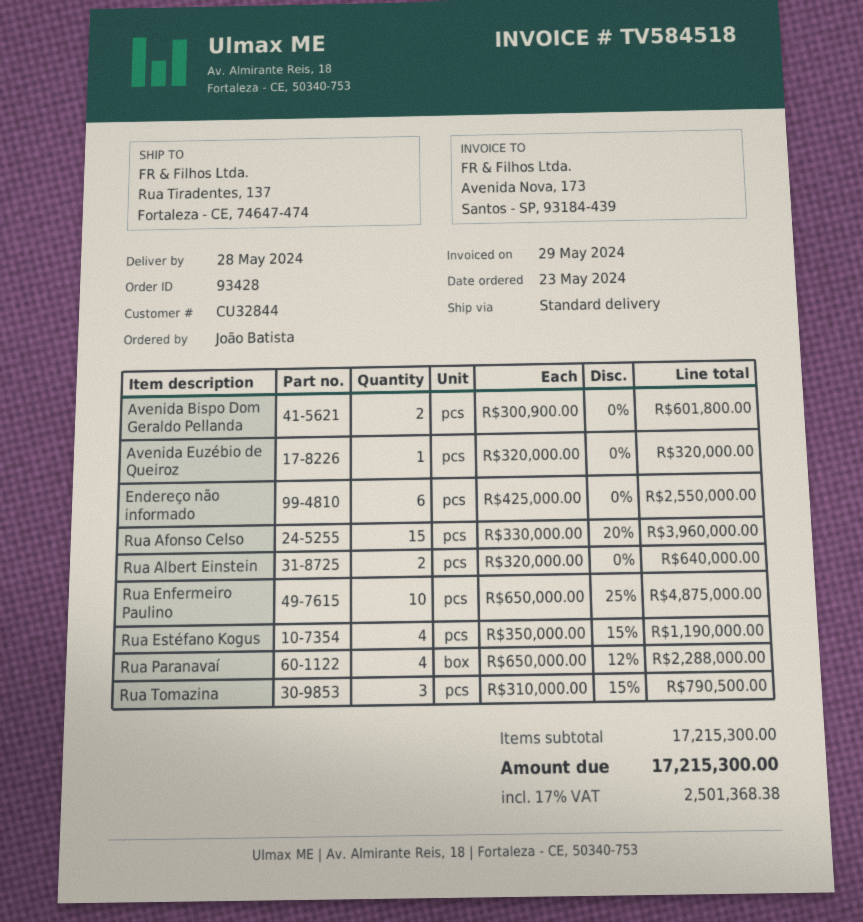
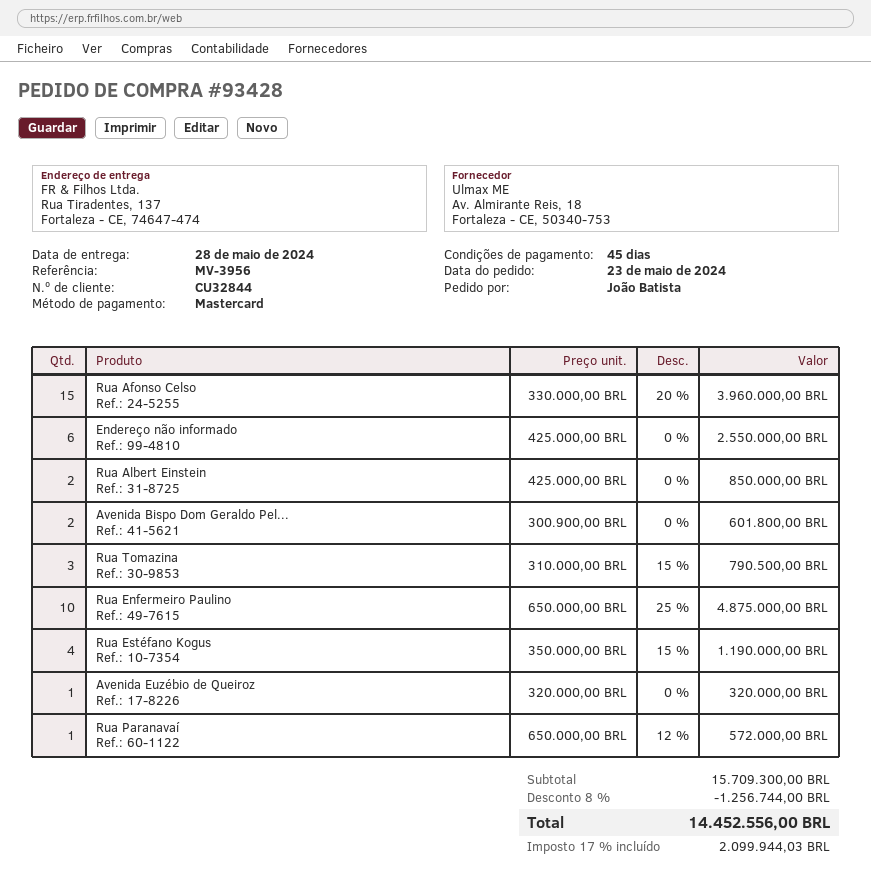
Rua Albert Einstein: 2 x 320000.00 = 640000.00 -> 2 x 425000.00 = 850000.00
Rua Paranavaí: 4 x 650000.00 - 12% = 2288000.00 -> 1 x 650000.00 - 12% = 572000.00
subtotal: 17215300.00 -> 15709300.00
discount: none -> 8% = 1256744.00
tax: 17% = 2501368.38 -> 17% = 2099944.03
total: 17215300.00 -> 14452556.00

